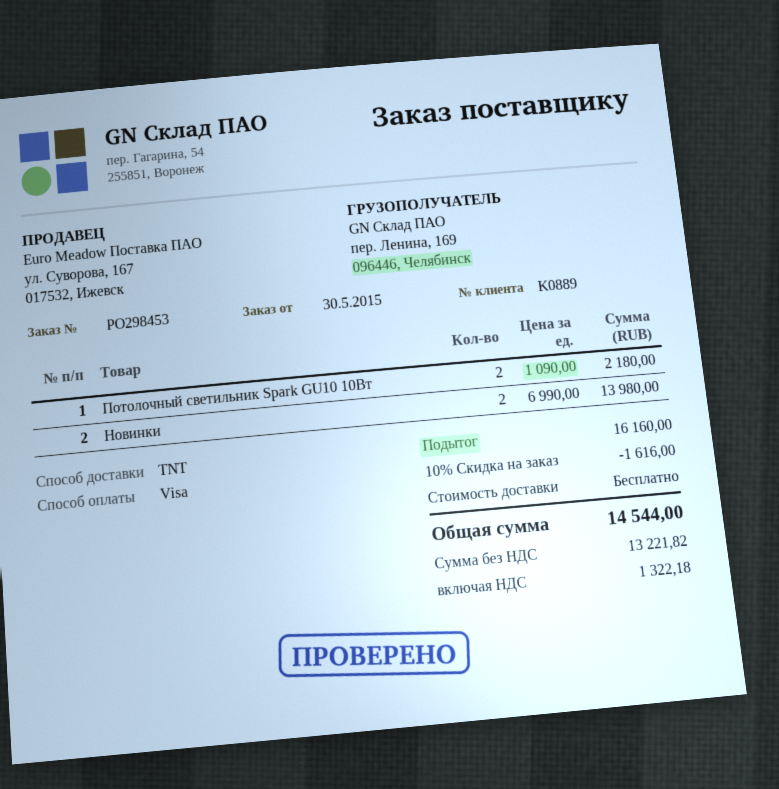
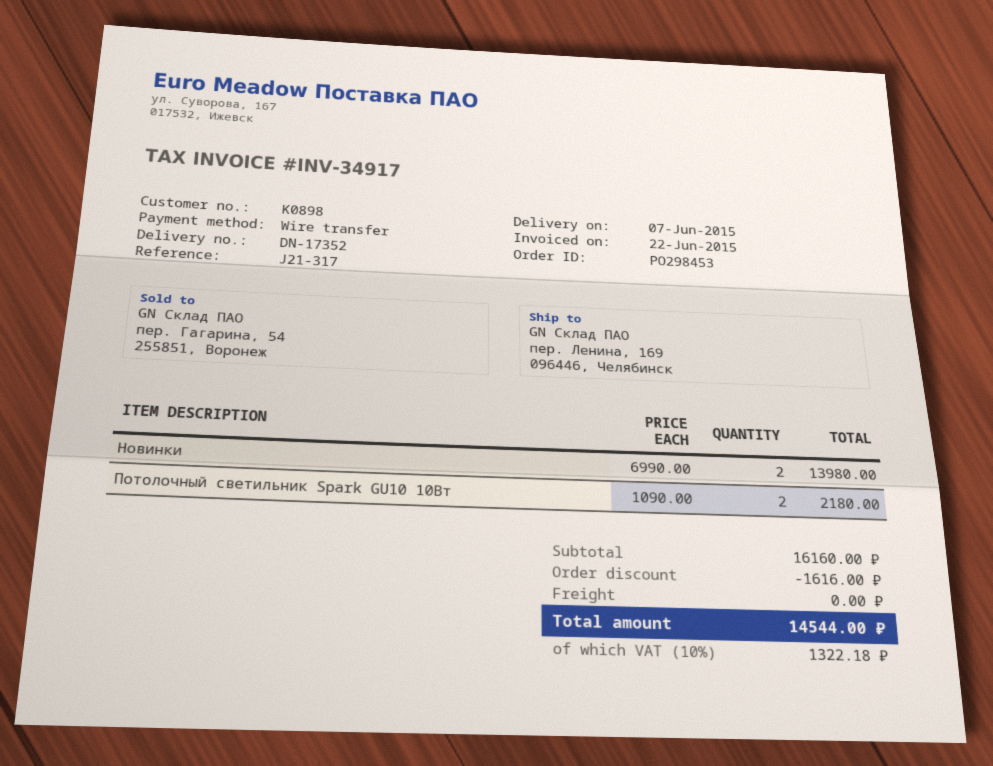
customer number: K0889 -> K0898
payment method: Visa -> bank transfer

